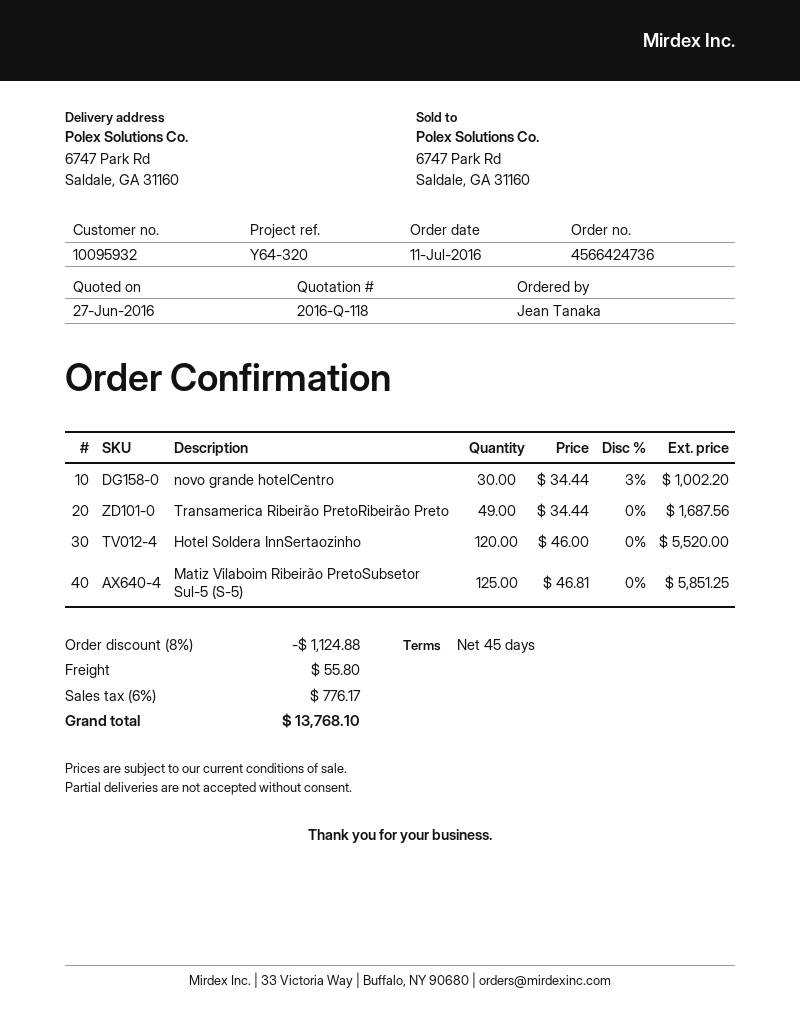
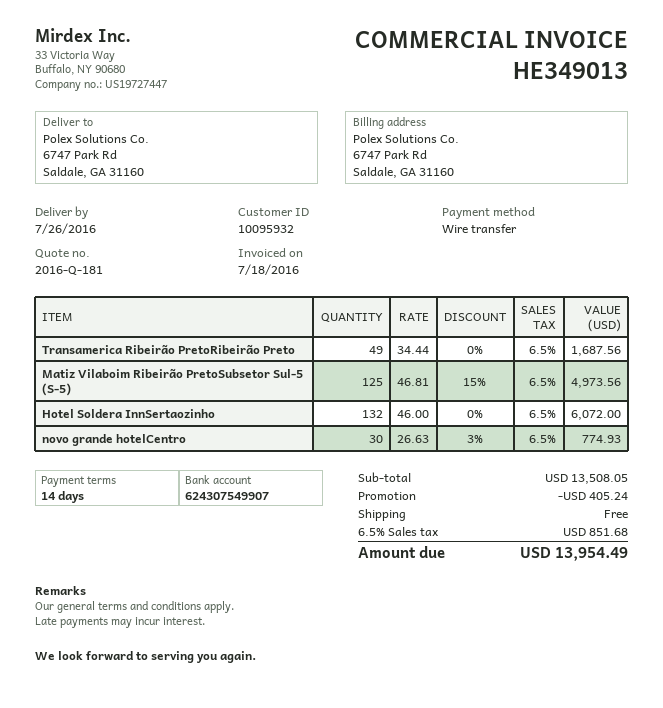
quote number: 2016-Q-118 -> 2016-Q-181
payment terms: 45 days -> 14 days
novo grande hotelCentro: 30 x 34.44 - 3% = 1002.20 -> 30 x 26.63 - 3% = 774.93
Hotel Soldera InnSertaozinho: 120 x 46.00 = 5520.00 -> 132 x 46.00 = 6072.00
Matiz Vilaboim Ribeirão PretoSubsetor Sul-5 (S-5): 125 x 46.81 = 5851.25 -> 125 x 46.81 - 15% = 4973.56
discount: 1124.88 -> 405.24
shipping: 55.80 -> 0.00
tax: 6% = 776.17 -> 6.5% = 851.68
total: 13768.10 -> 13954.49

